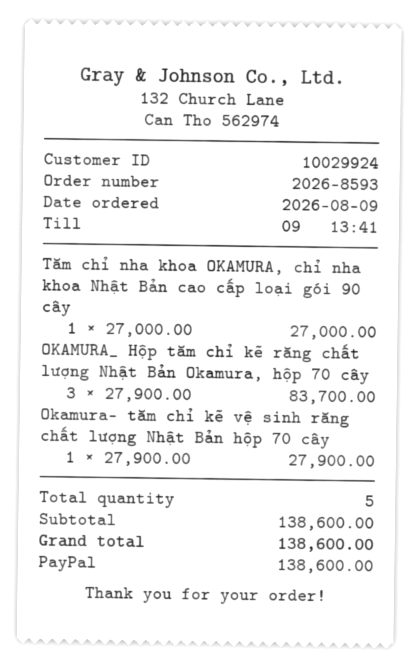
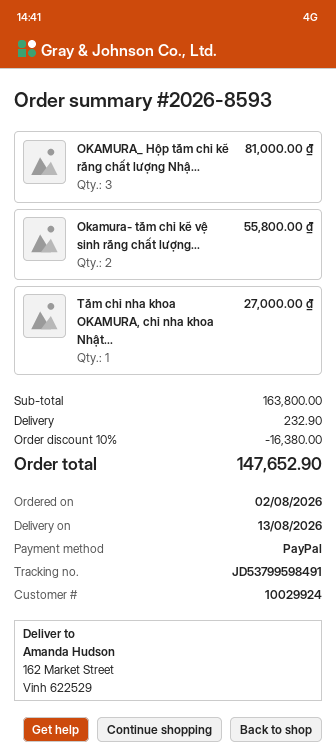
order date: 2026-08-09 -> 2026-08-02
OKAMURA_ Hộp tăm chỉ kẽ răng chất lượng Nhật Bản Okamura, hộp 70 cây: 3 for 83700.00 -> 3 for 81000.00
Okamura- tăm chỉ kẽ vệ sinh răng chất lượng Nhật Bản hộp 70 cây: 1 for 27900.00 -> 2 for 55800.00
subtotal: 138600.00 -> 163800.00
discount: none -> 10% = 16380.00
shipping: none -> 232.90
total: 138600.00 -> 147652.90

